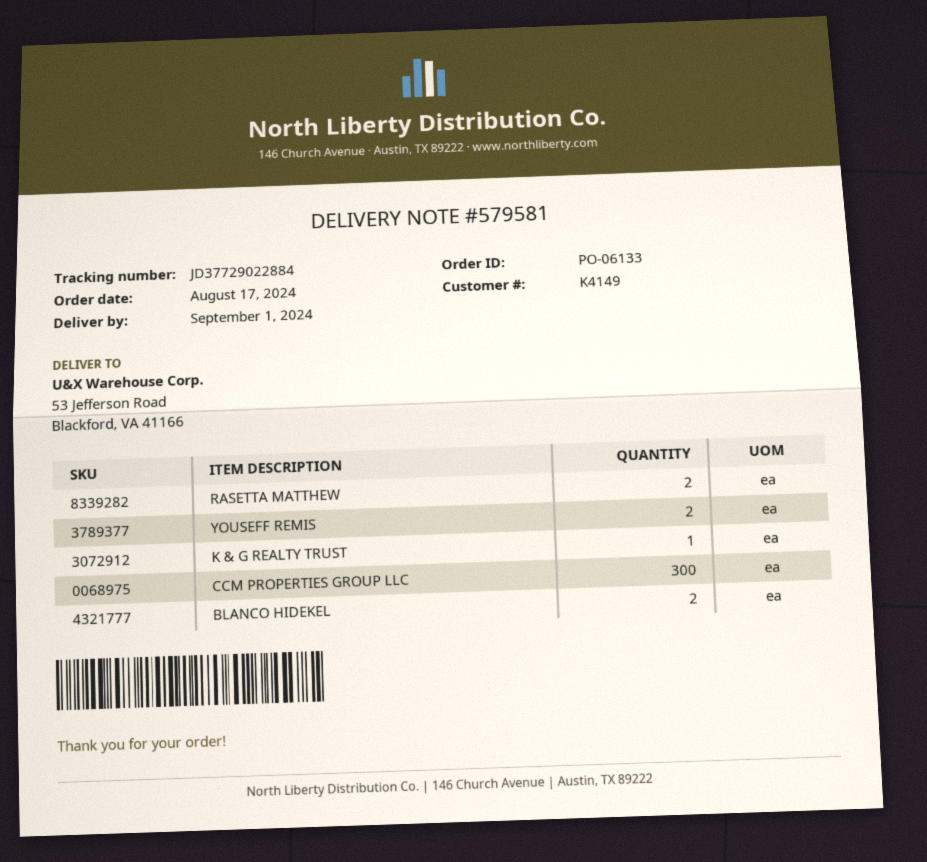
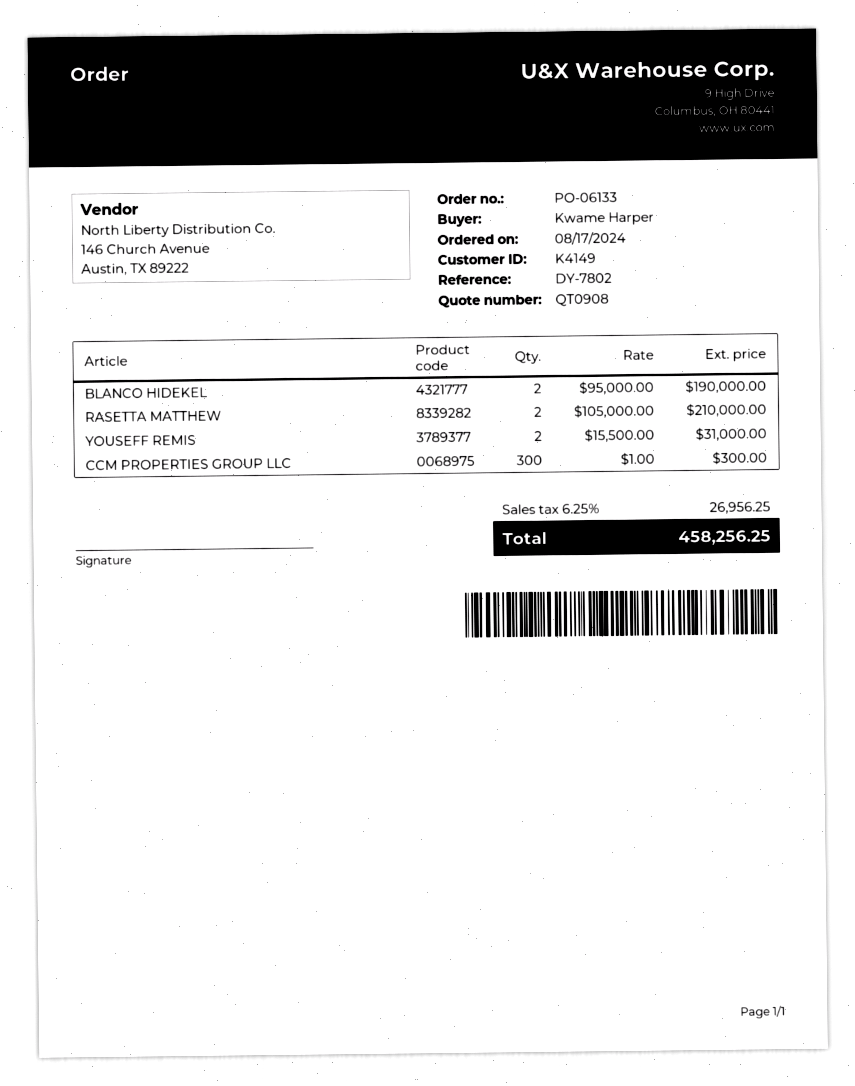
K & G REALTY TRUST: 1 -> none

